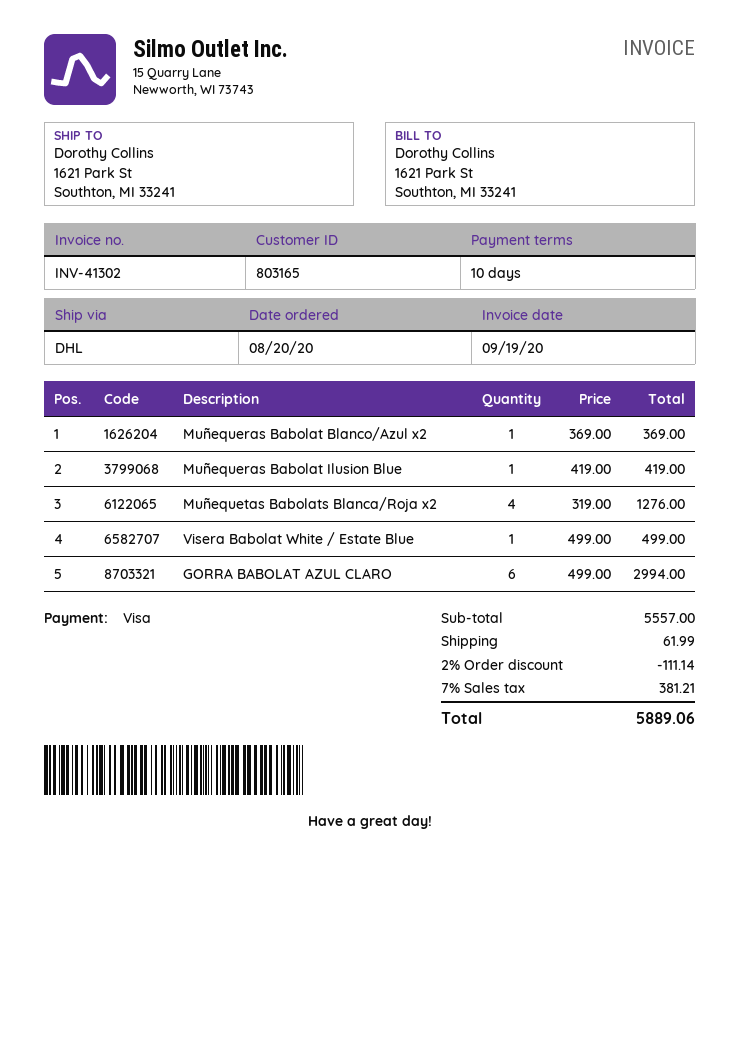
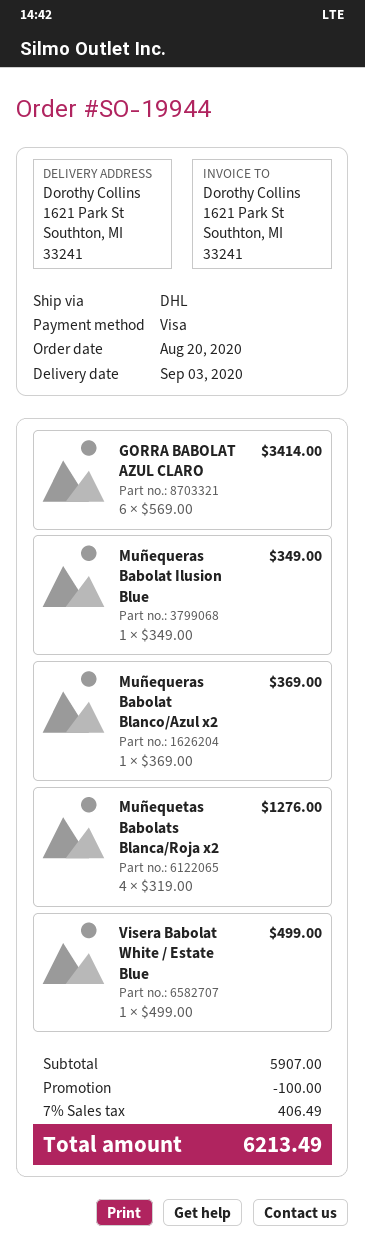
Muñequeras Babolat Ilusion Blue: 1 x 419.00 = 419.00 -> 1 x 349.00 = 349.00
GORRA BABOLAT AZUL CLARO: 6 x 499.00 = 2994.00 -> 6 x 569.00 = 3414.00
subtotal: 5557.00 -> 5907.00
discount: 111.14 -> 100.00
shipping: 61.99 -> none
tax: 7% = 381.21 -> 7% = 406.49
total: 5889.06 -> 6213.49

